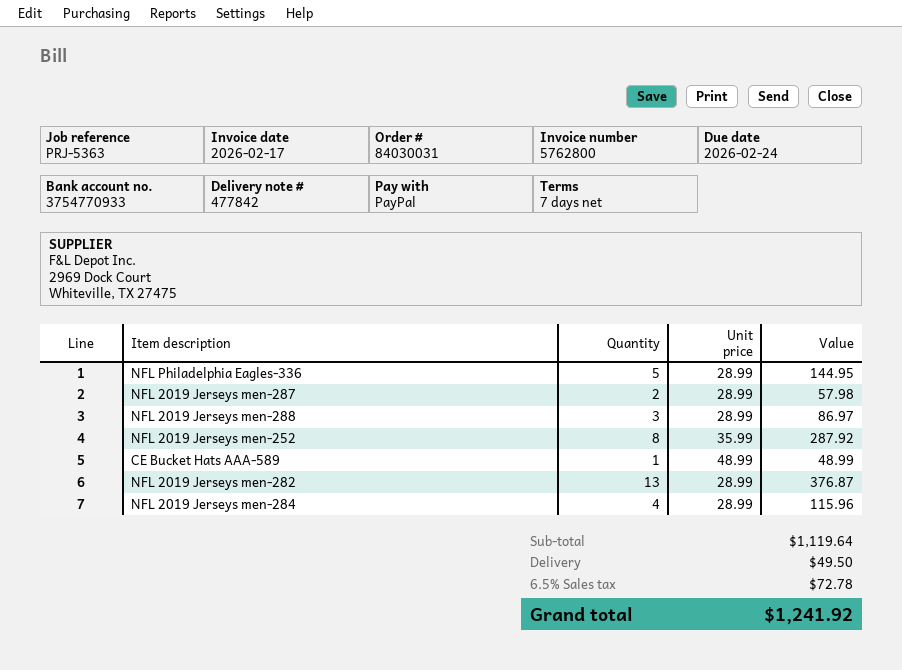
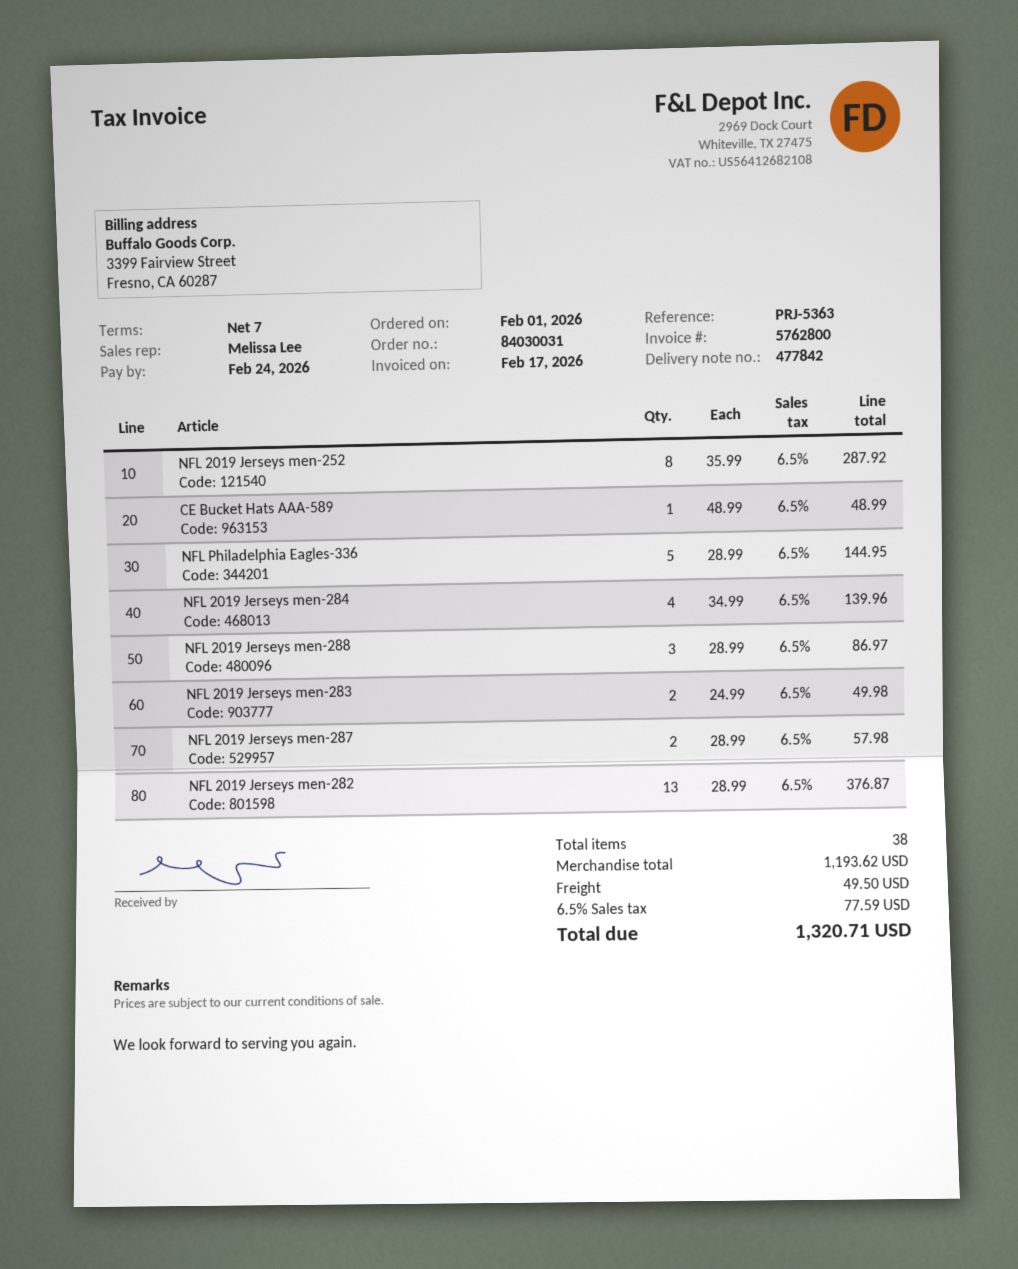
NFL 2019 Jerseys men-284: 4 x 28.99 = 115.96 -> 4 x 34.99 = 139.96
NFL 2019 Jerseys men-283: none -> 2 x 24.99 = 49.98
subtotal: 1119.64 -> 1193.62
tax: 6.5% = 72.78 -> 6.5% = 77.59
total: 1241.92 -> 1320.71

